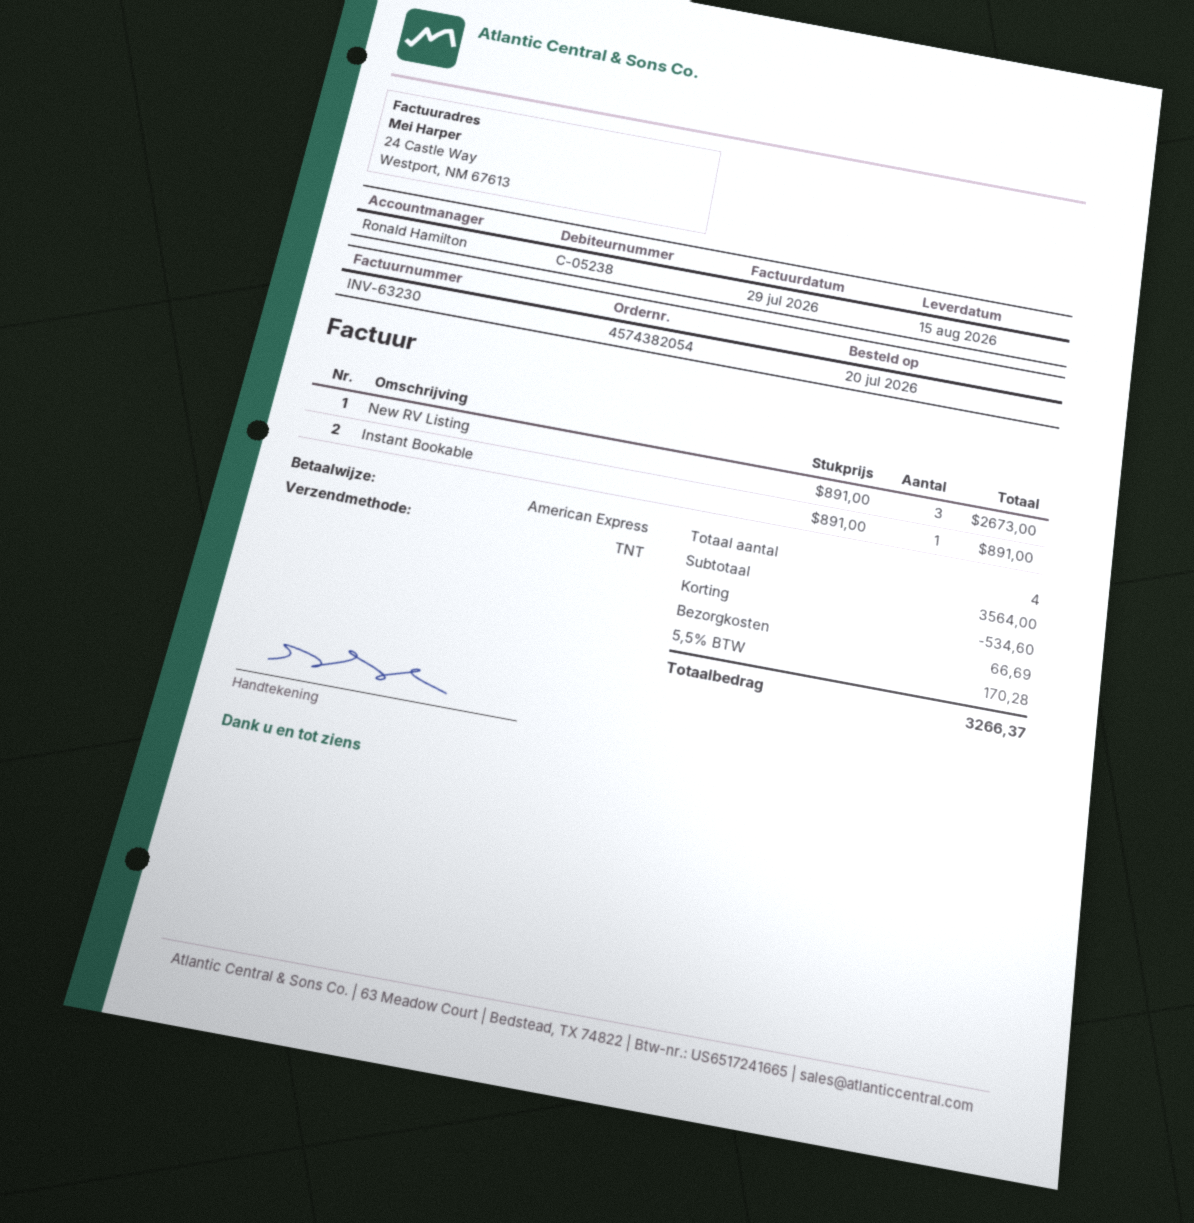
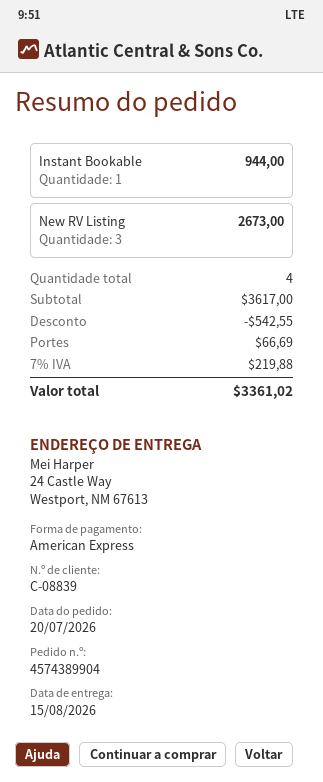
order number: 4574382054 -> 4574389904
customer number: C-05238 -> C-08839
Instant Bookable: 1 for 891.00 -> 1 for 944.00
subtotal: 3564.00 -> 3617.00
discount: 534.60 -> 542.55
tax: 5.5% = 170.28 -> 7% = 219.88
total: 3266.37 -> 3361.02

